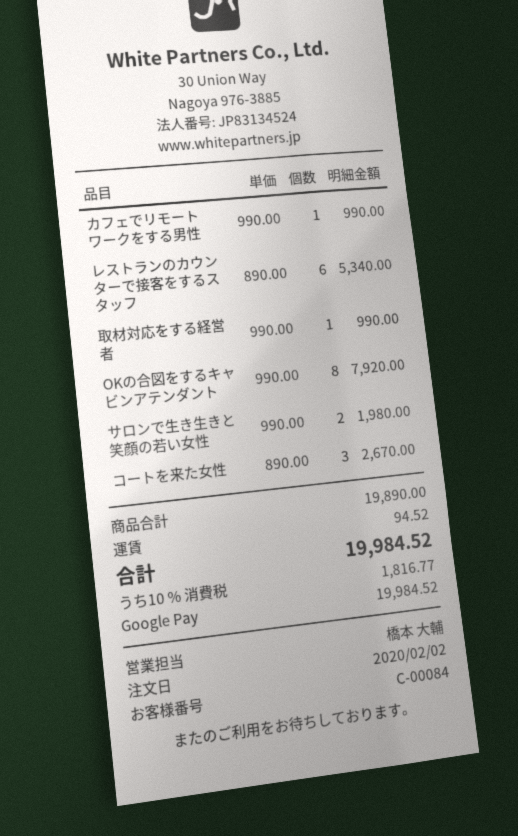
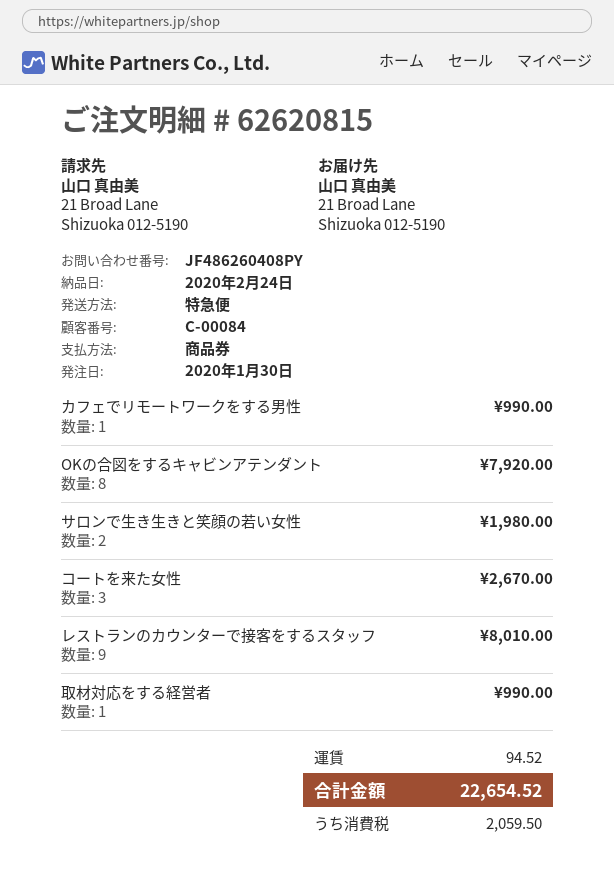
order date: 2020-02-02 -> 2020-01-30
payment method: Google Pay -> gift card
レストランのカウンターで接客をするスタッフ: 6 for 5340.00 -> 9 for 8010.00
tax: 1816.77 -> 2059.50
total: 19984.52 -> 22654.52

